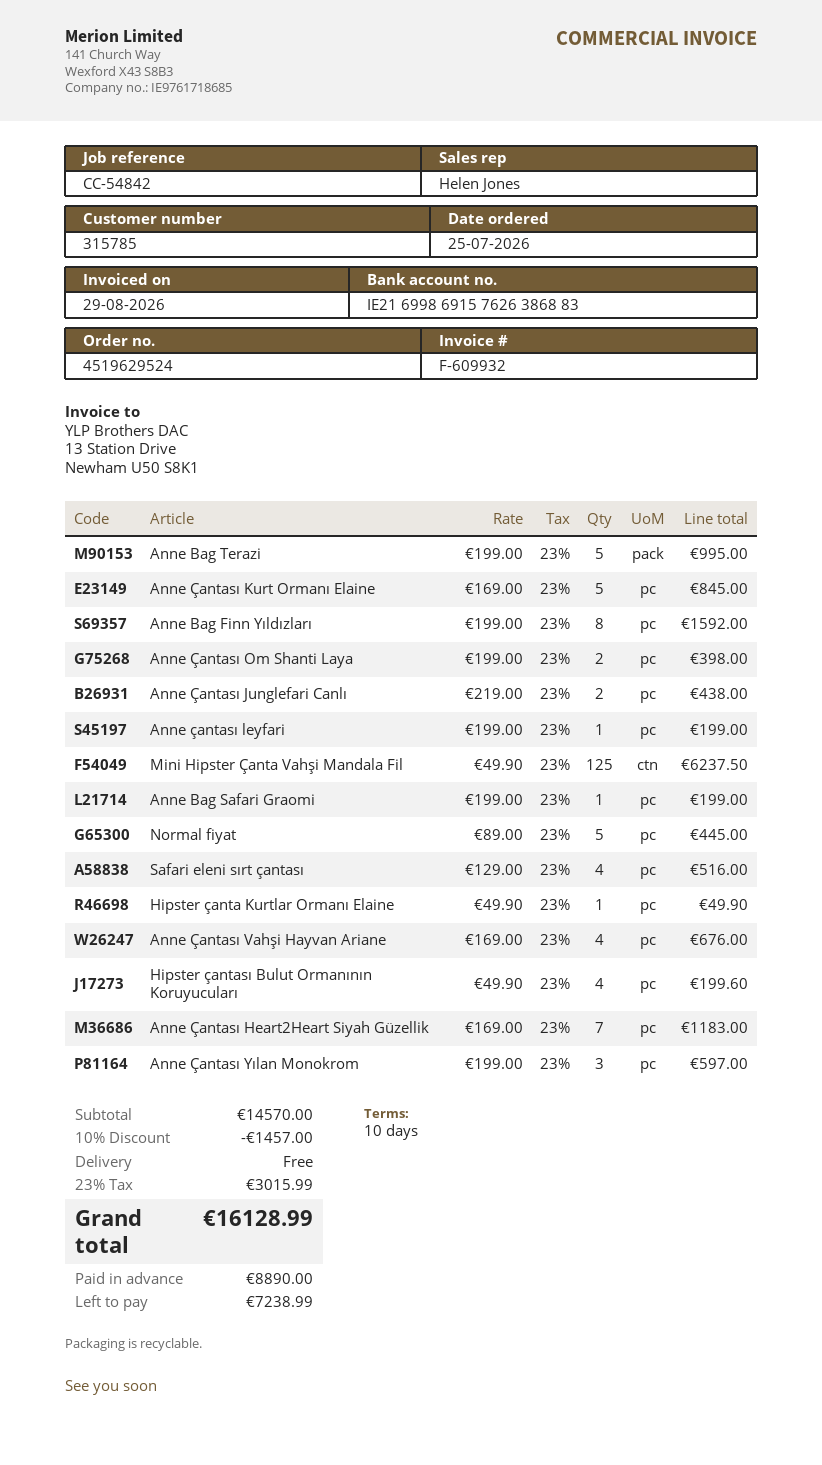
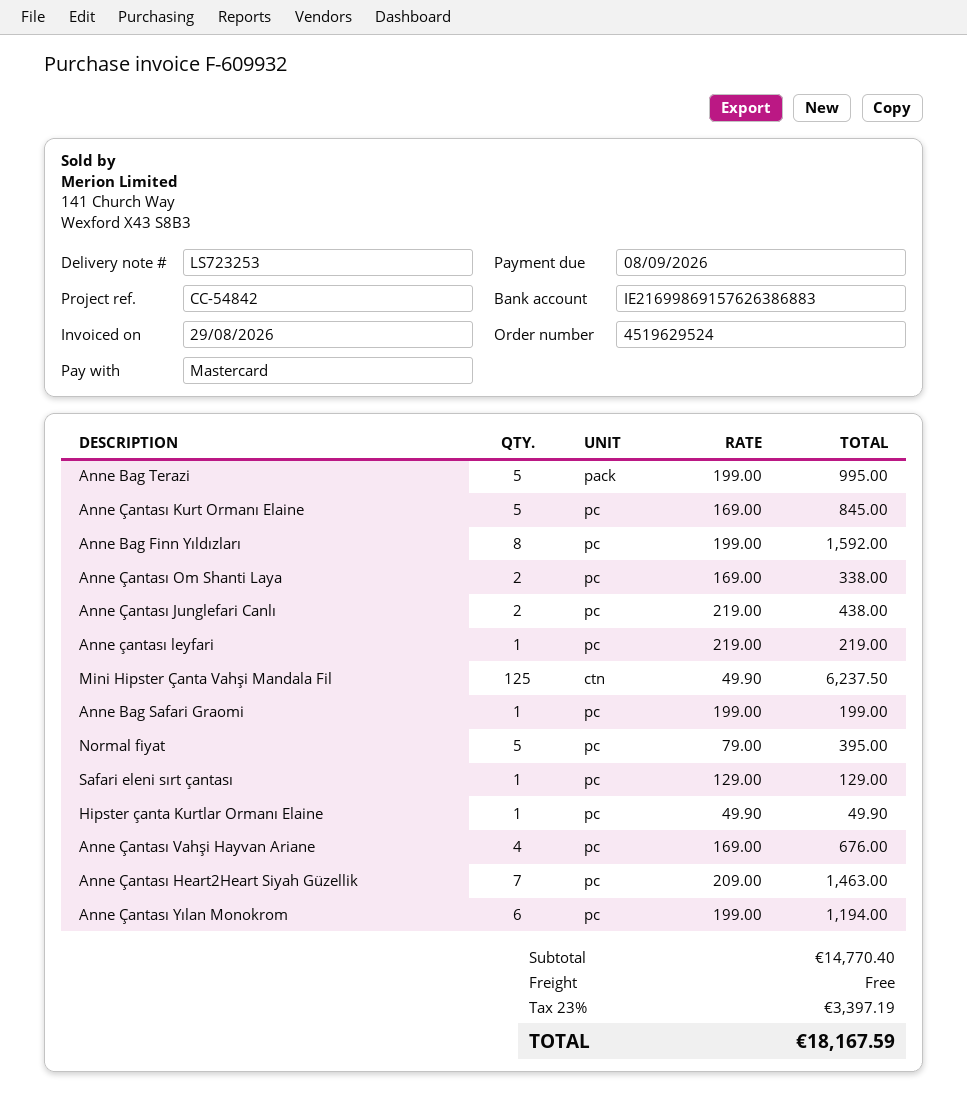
Anne Çantası Om Shanti Laya: 2 x 199.00 = 398.00 -> 2 x 169.00 = 338.00
Anne çantası leyfari: 1 x 199.00 = 199.00 -> 1 x 219.00 = 219.00
Normal fiyat: 5 x 89.00 = 445.00 -> 5 x 79.00 = 395.00
Safari eleni sırt çantası: 4 x 129.00 = 516.00 -> 1 x 129.00 = 129.00
Hipster çantası Bulut Ormanının Koruyucuları: 4 x 49.90 = 199.60 -> none
Anne Çantası Heart2Heart Siyah Güzellik: 7 x 169.00 = 1183.00 -> 7 x 209.00 = 1463.00
Anne Çantası Yılan Monokrom: 3 x 199.00 = 597.00 -> 6 x 199.00 = 1194.00
subtotal: 14570.00 -> 14770.40
discount: 10% = 1457.00 -> none
tax: 23% = 3015.99 -> 23% = 3397.19
total: 16128.99 -> 18167.59

